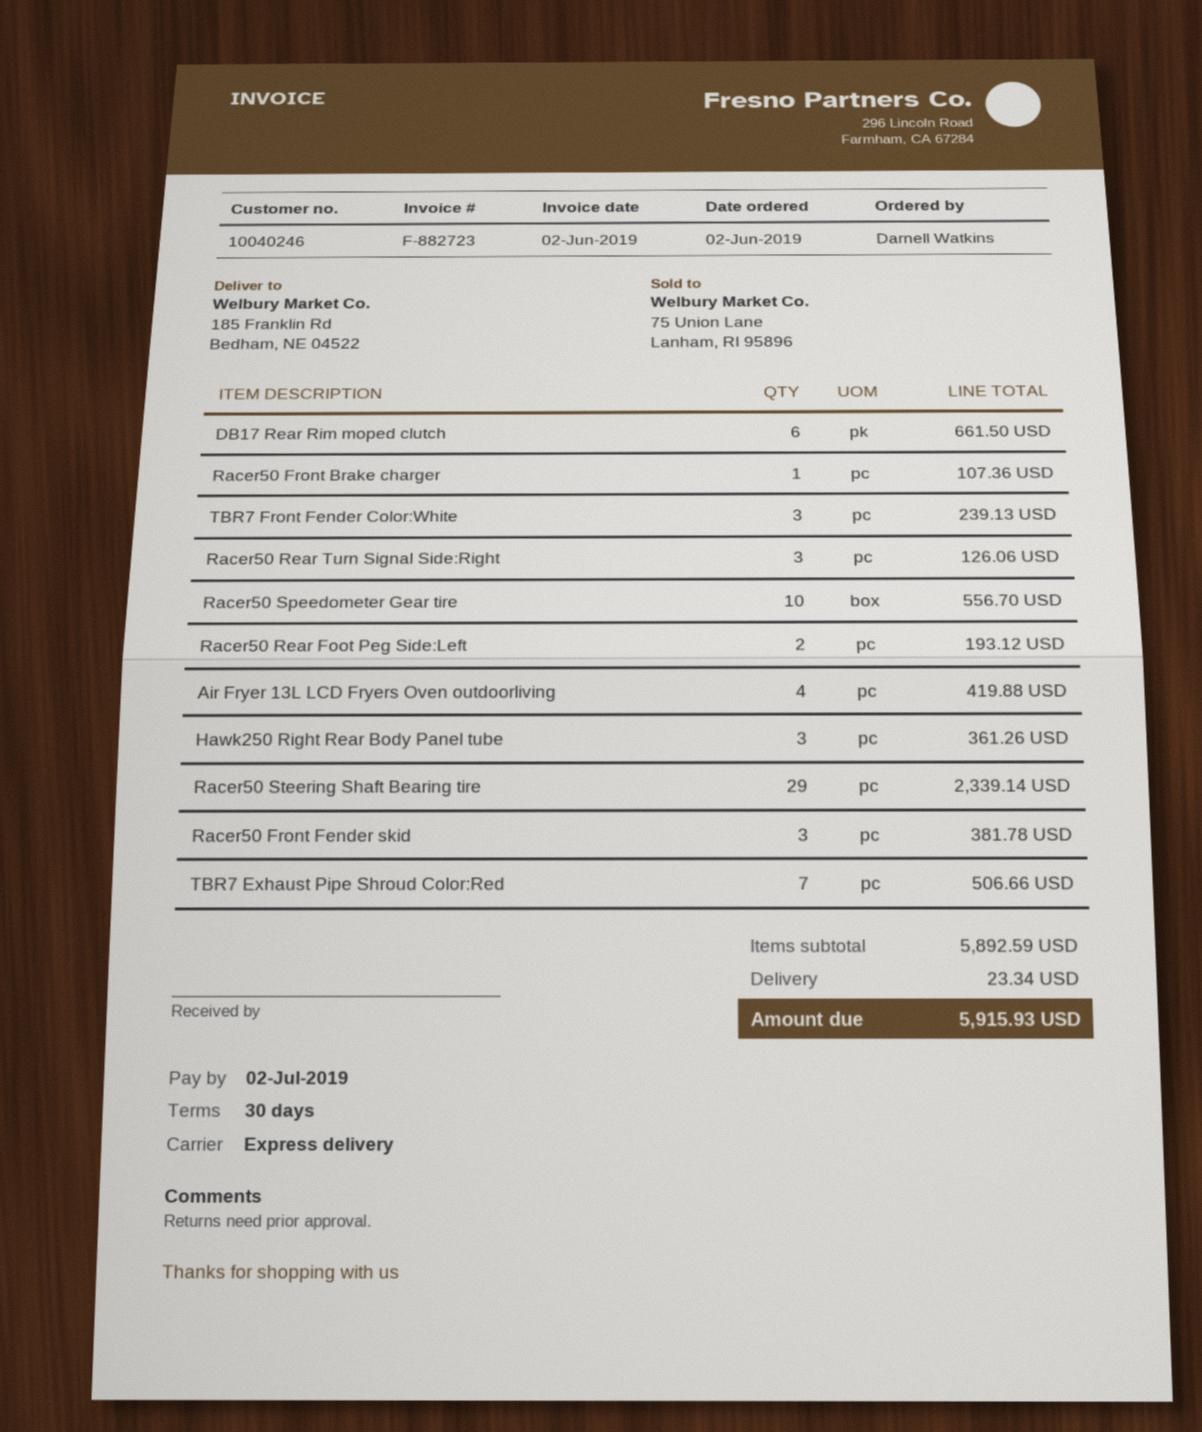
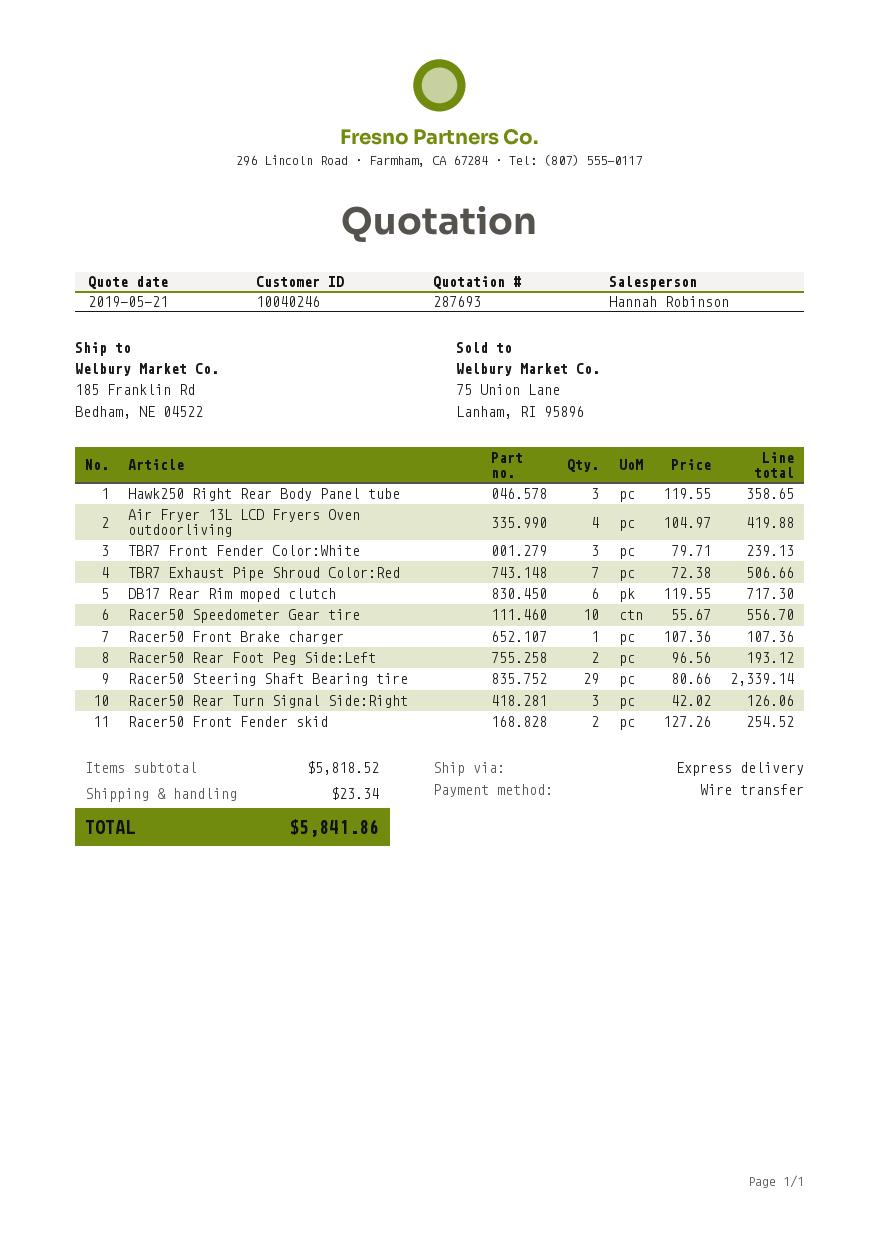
DB17 Rear Rim moped clutch: 6 for 661.50 -> 6 for 717.30
Hawk250 Right Rear Body Panel tube: 3 for 361.26 -> 3 for 358.65
Racer50 Front Fender skid: 3 for 381.78 -> 2 for 254.52
subtotal: 5892.59 -> 5818.52
total: 5915.93 -> 5841.86

